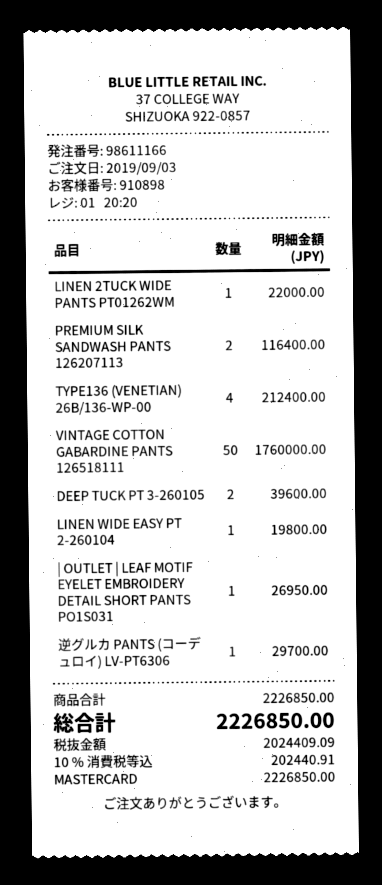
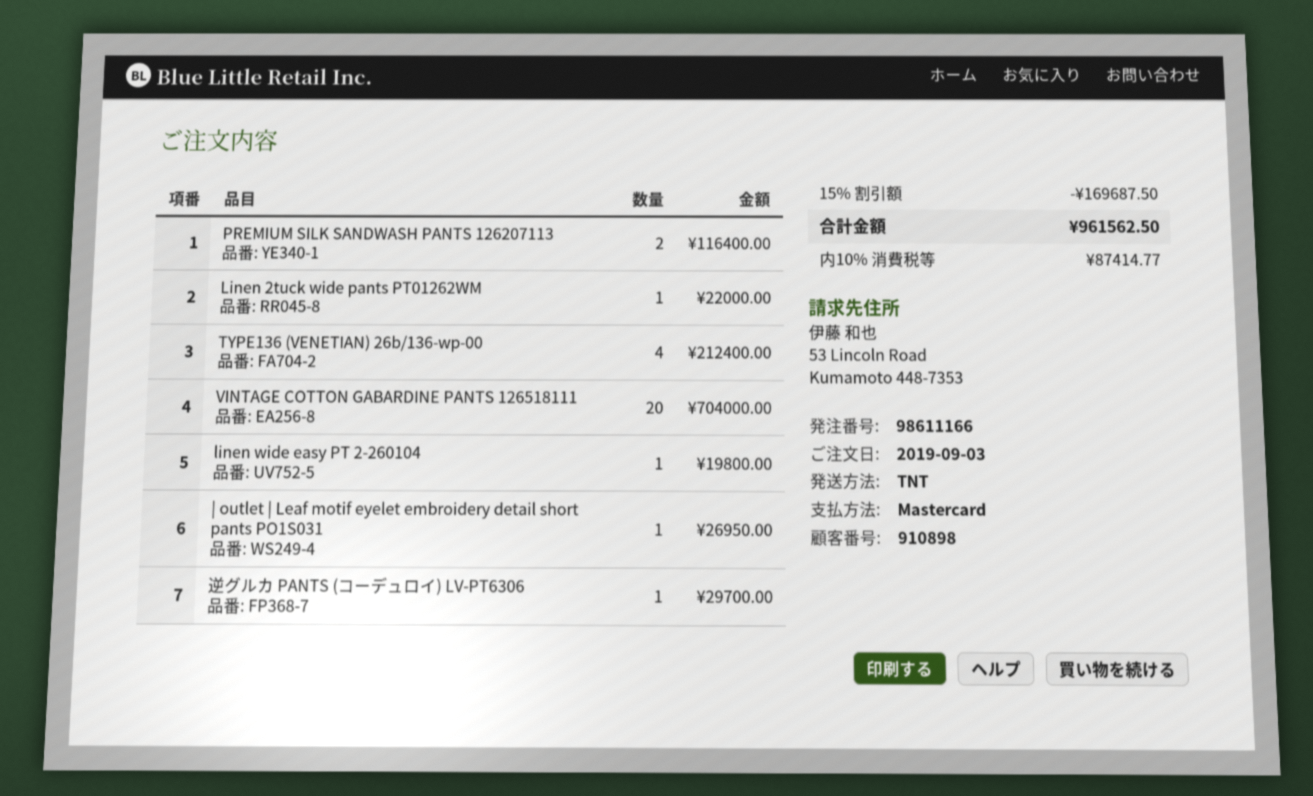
VINTAGE COTTON GABARDINE PANTS 126518111: 50 for 1760000.00 -> 20 for 704000.00
DEEP TUCK PT 3-260105: 2 for 39600.00 -> none
discount: none -> 15% = 169687.50
tax: 10% = 202440.91 -> 10% = 87414.77
total: 2226850.00 -> 961562.50

